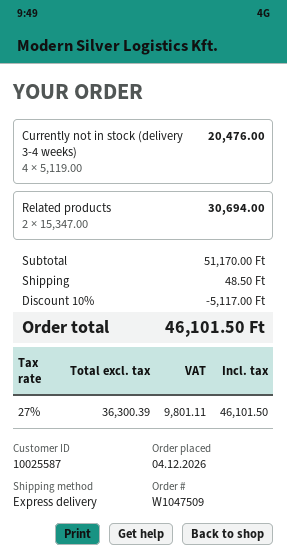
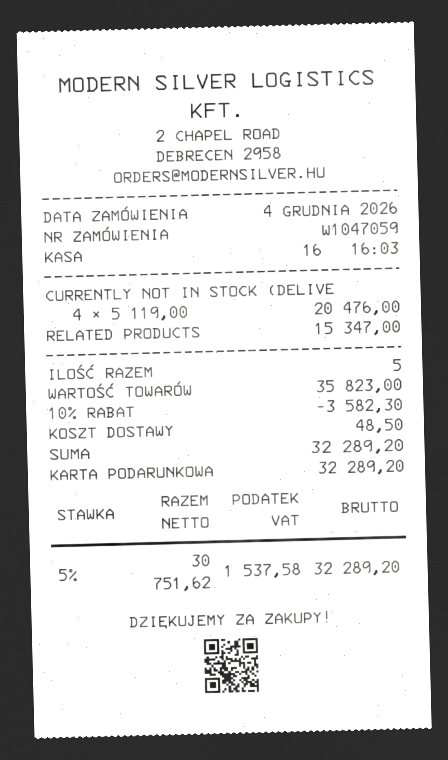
order number: W1047509 -> W1047059
Related products: 2 x 15347.00 = 30694.00 -> 1 x 15347.00 = 15347.00
subtotal: 51170.00 -> 35823.00
discount: 10% = 5117.00 -> 10% = 3582.30
net: 36300.39 -> 30751.62
tax: 27% = 9801.11 -> 5% = 1537.58
total: 46101.50 -> 32289.20

